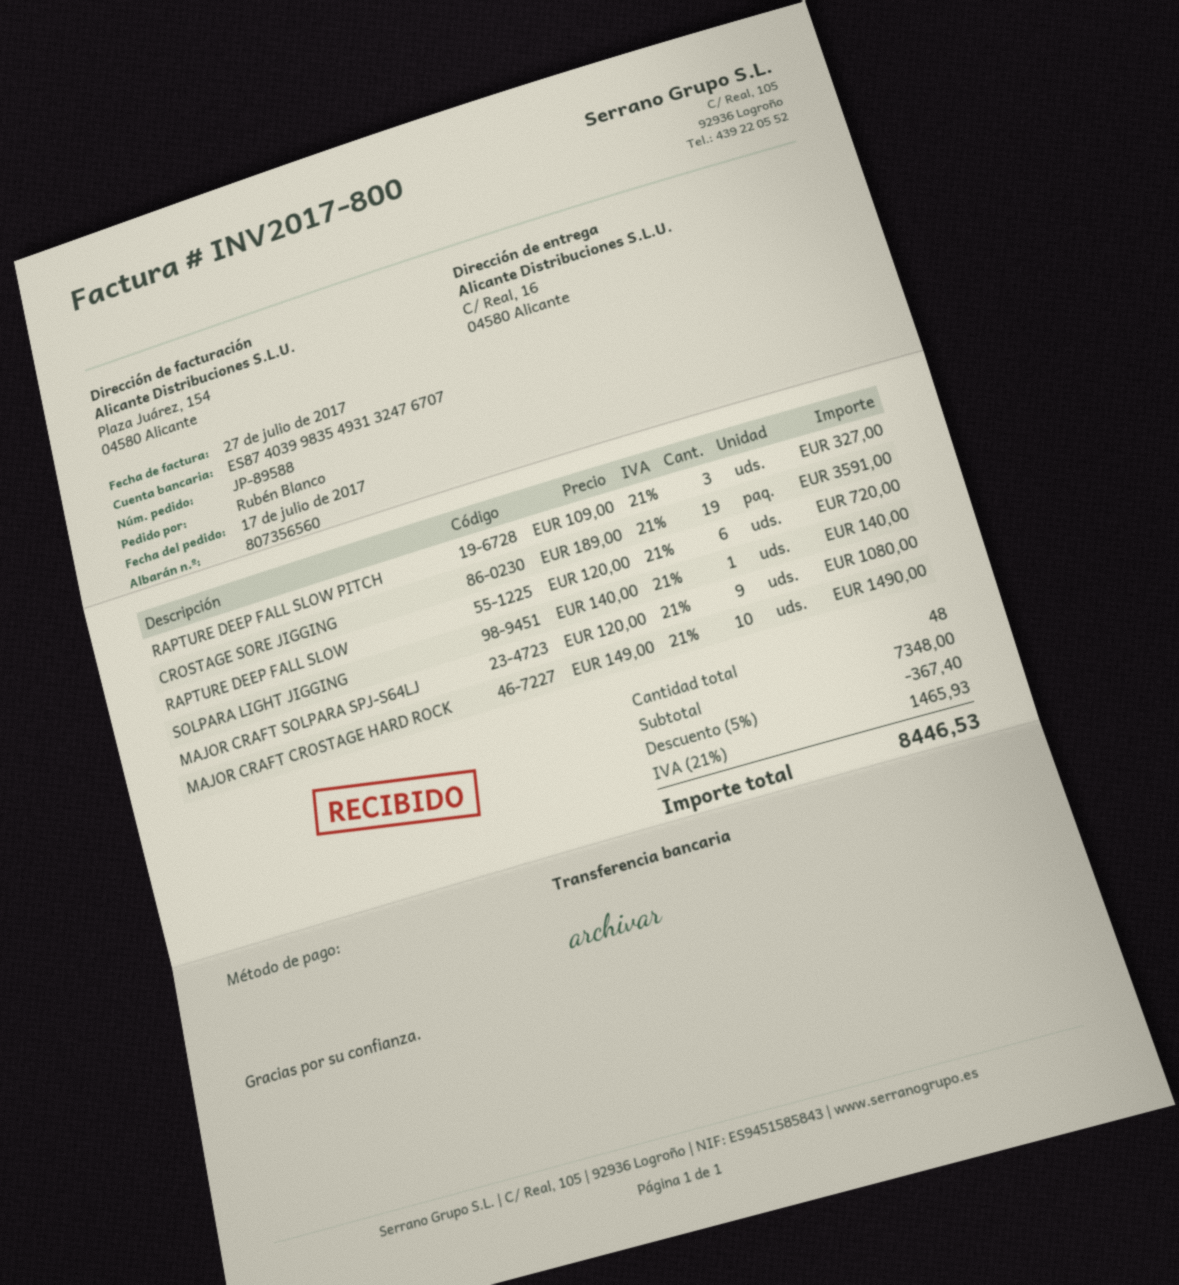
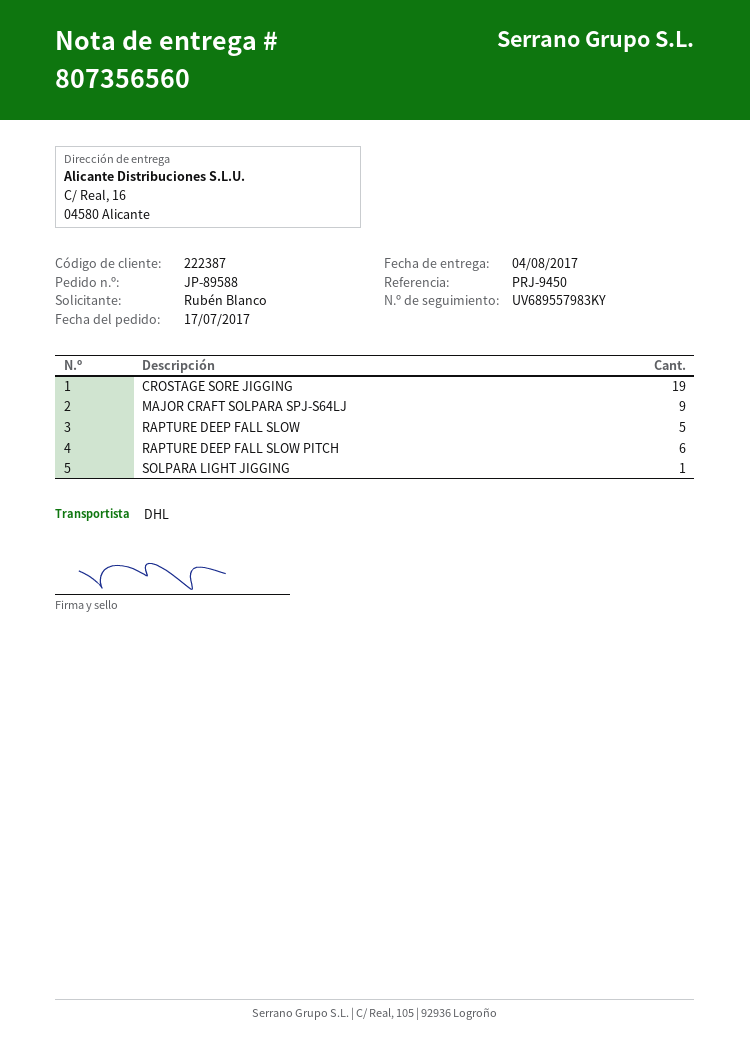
RAPTURE DEEP FALL SLOW PITCH: 3 -> 6
RAPTURE DEEP FALL SLOW: 6 -> 5
MAJOR CRAFT CROSTAGE HARD ROCK: 10 -> none

